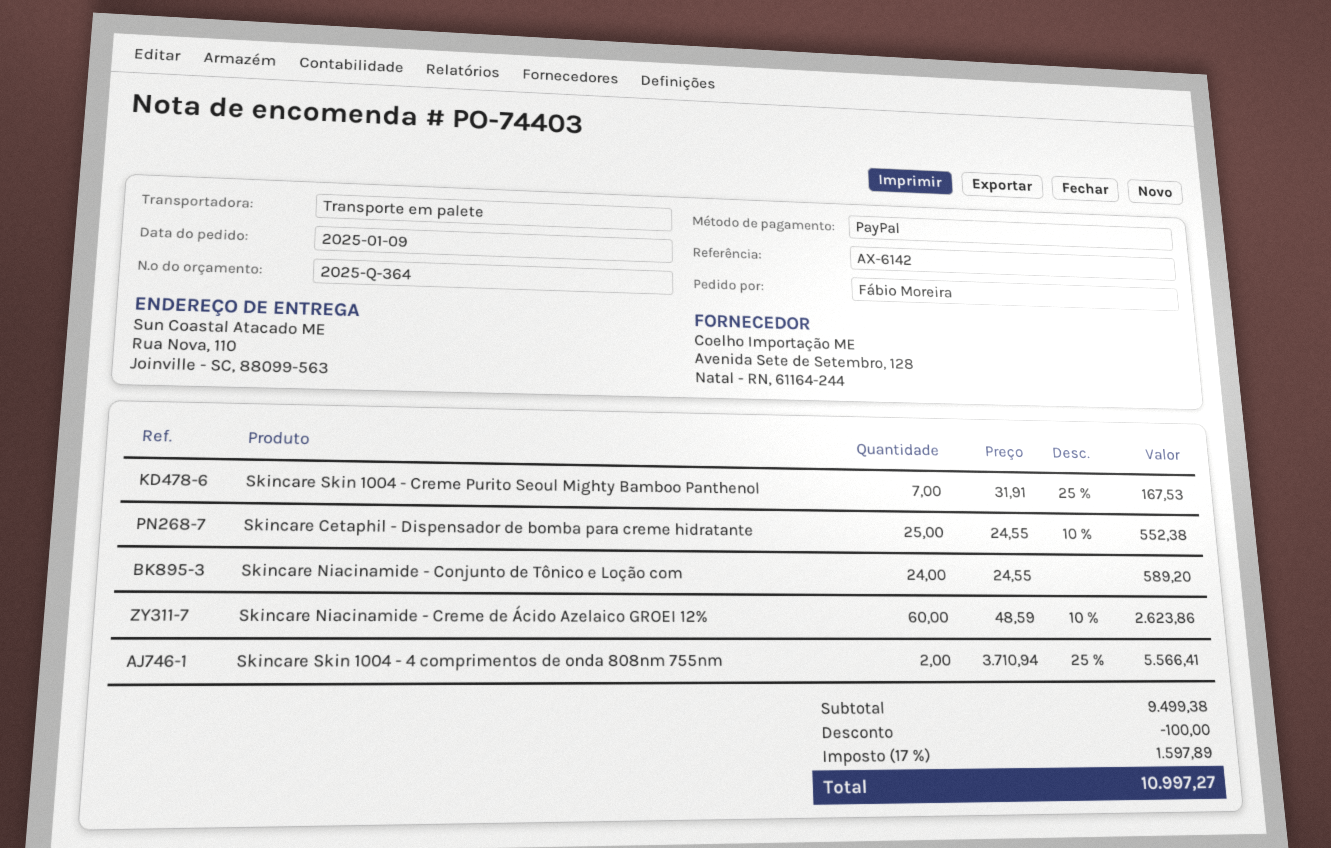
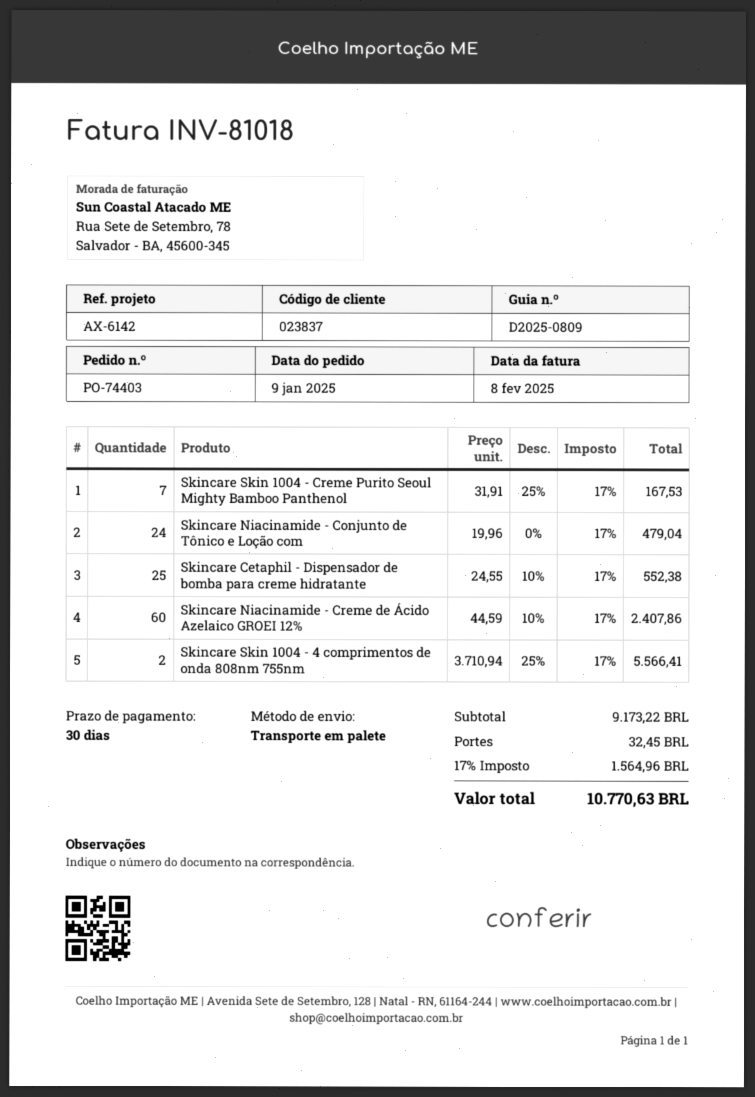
Skincare Niacinamide - Conjunto de Tônico e Loção com: 24 x 24.55 = 589.20 -> 24 x 19.96 = 479.04
Skincare Niacinamide - Creme de Ácido Azelaico GROEI 12%: 60 x 48.59 - 10% = 2623.86 -> 60 x 44.59 - 10% = 2407.86
subtotal: 9499.38 -> 9173.22
discount: 100.00 -> none
shipping: none -> 32.45
tax: 17% = 1597.89 -> 17% = 1564.96
total: 10997.27 -> 10770.63

